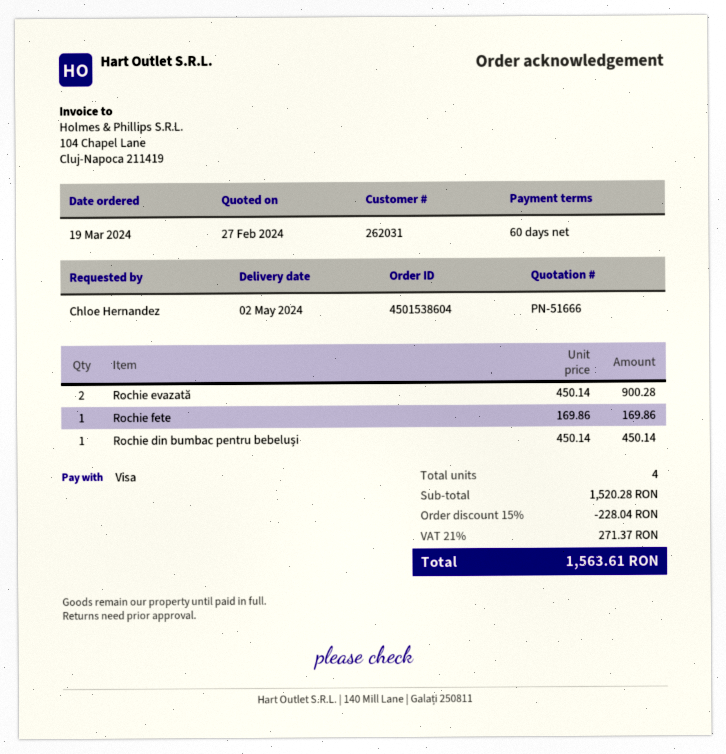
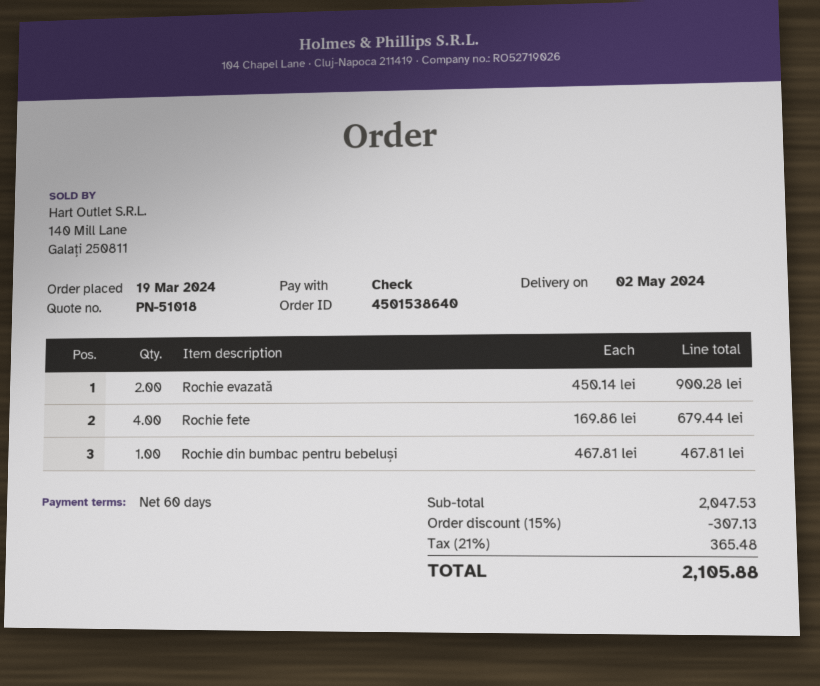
quote number: PN-51666 -> PN-51018
order number: 4501538604 -> 4501538640
payment method: Visa -> cheque
Rochie fete: 1 x 169.86 = 169.86 -> 4 x 169.86 = 679.44
Rochie din bumbac pentru bebeluși: 1 x 450.14 = 450.14 -> 1 x 467.81 = 467.81
subtotal: 1520.28 -> 2047.53
discount: 15% = 228.04 -> 15% = 307.13
tax: 21% = 271.37 -> 21% = 365.48
total: 1563.61 -> 2105.88

